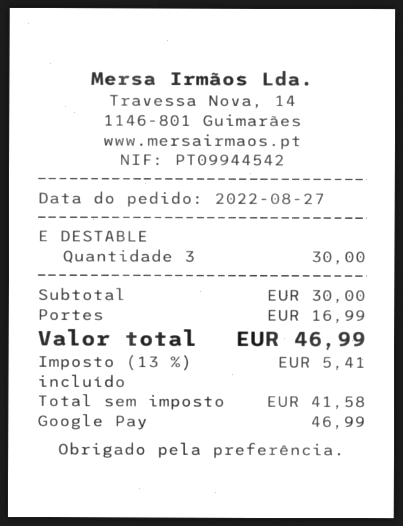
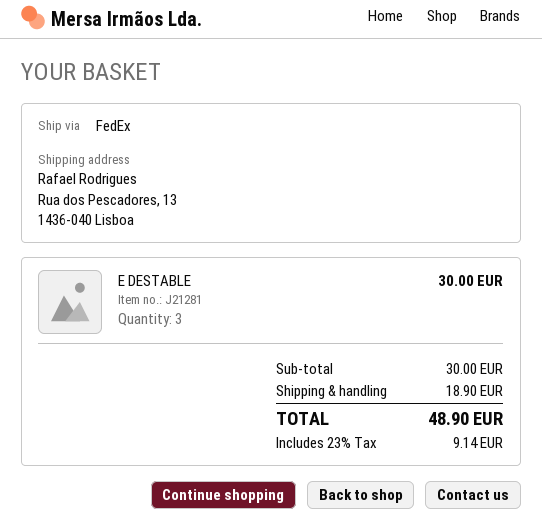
shipping: 16.99 -> 18.90
tax: 13% = 5.41 -> 23% = 9.14
total: 46.99 -> 48.90

